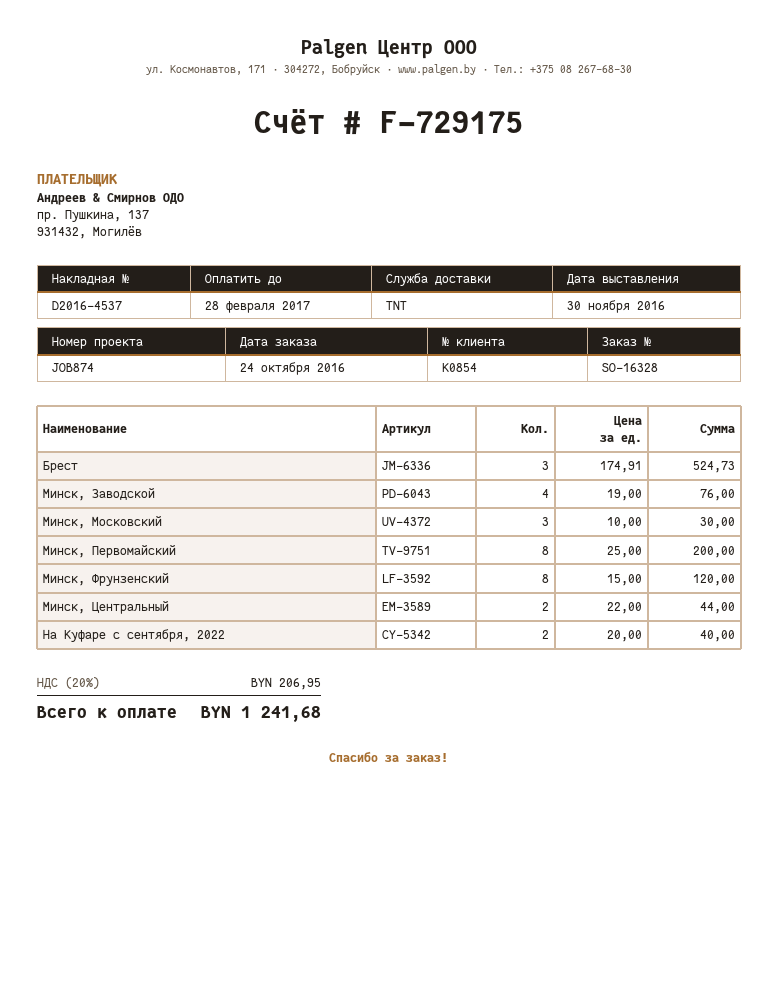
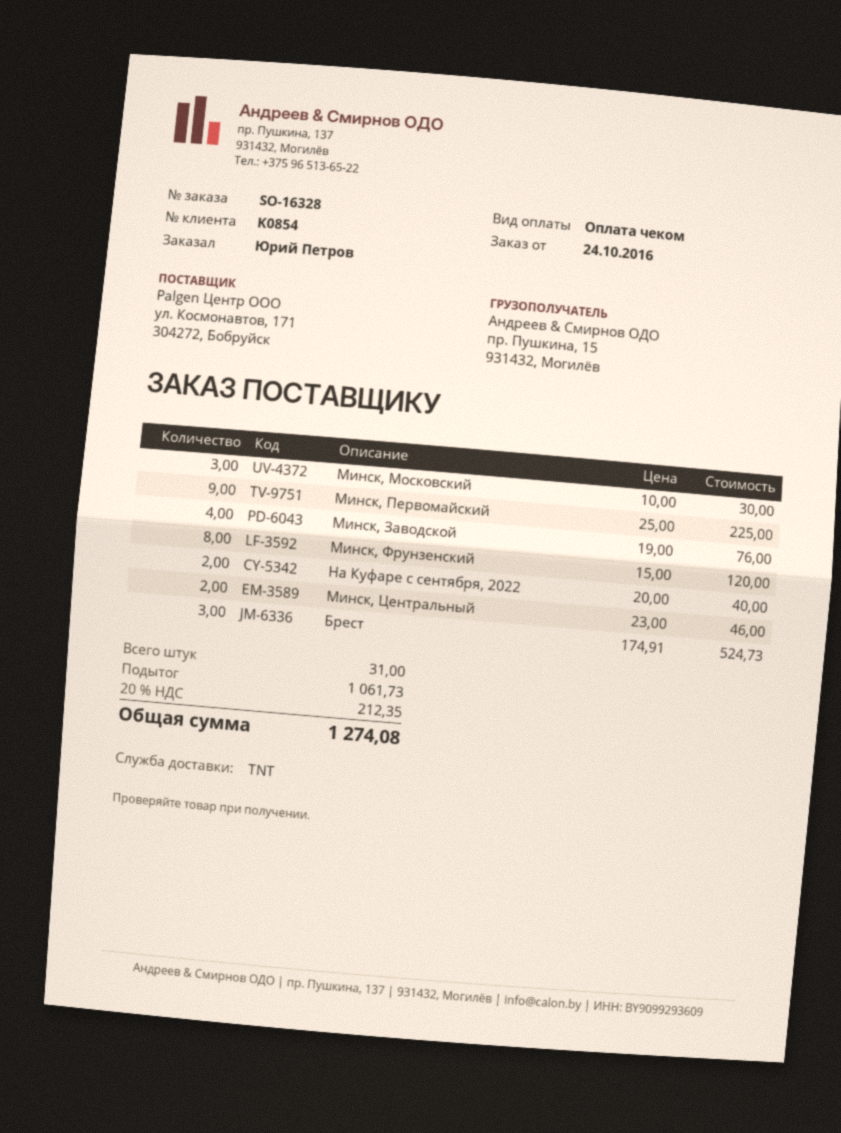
Минск, Первомайский: 8 x 25.00 = 200.00 -> 9 x 25.00 = 225.00
Минск, Центральный: 2 x 22.00 = 44.00 -> 2 x 23.00 = 46.00
tax: 20% = 206.95 -> 20% = 212.35
total: 1241.68 -> 1274.08

